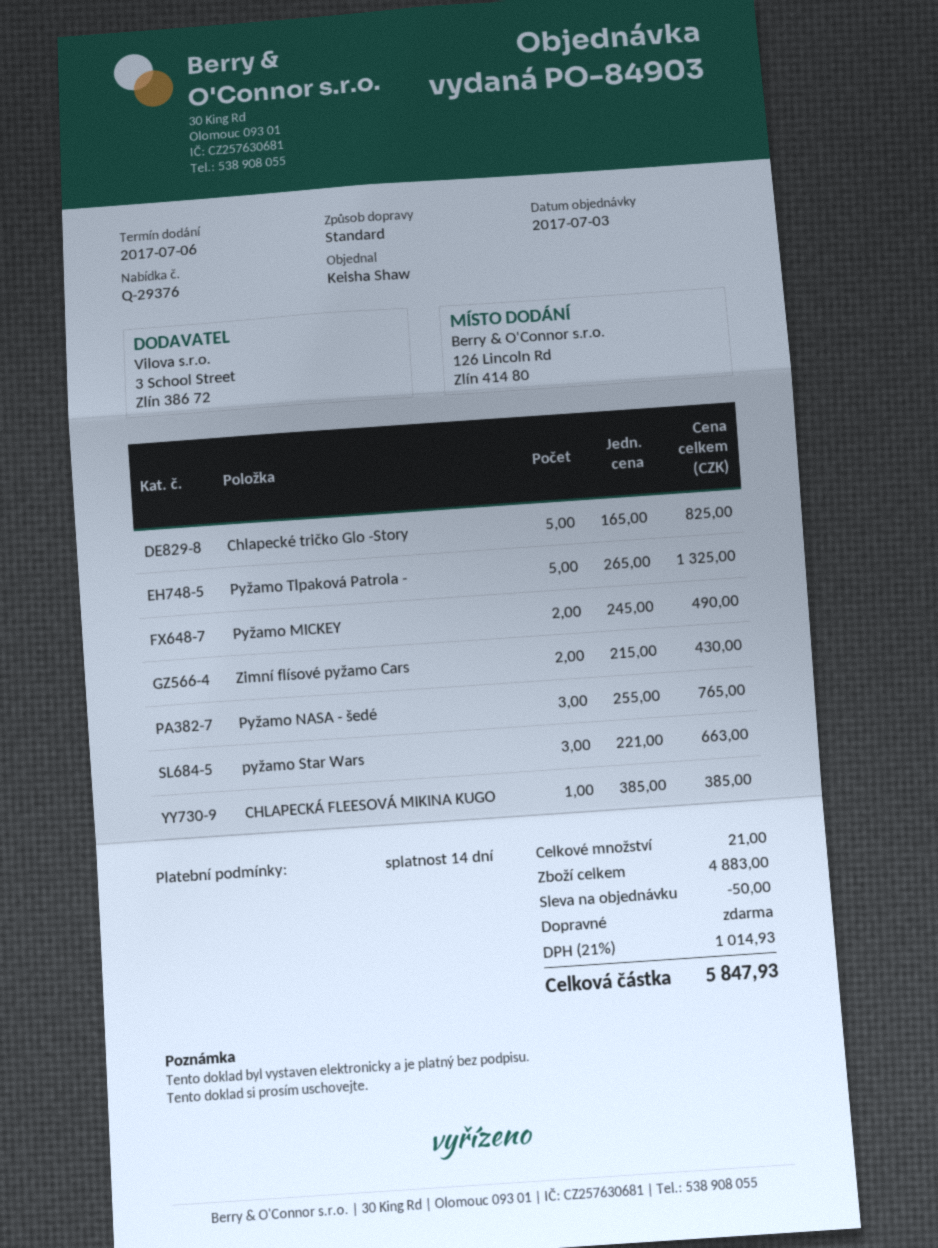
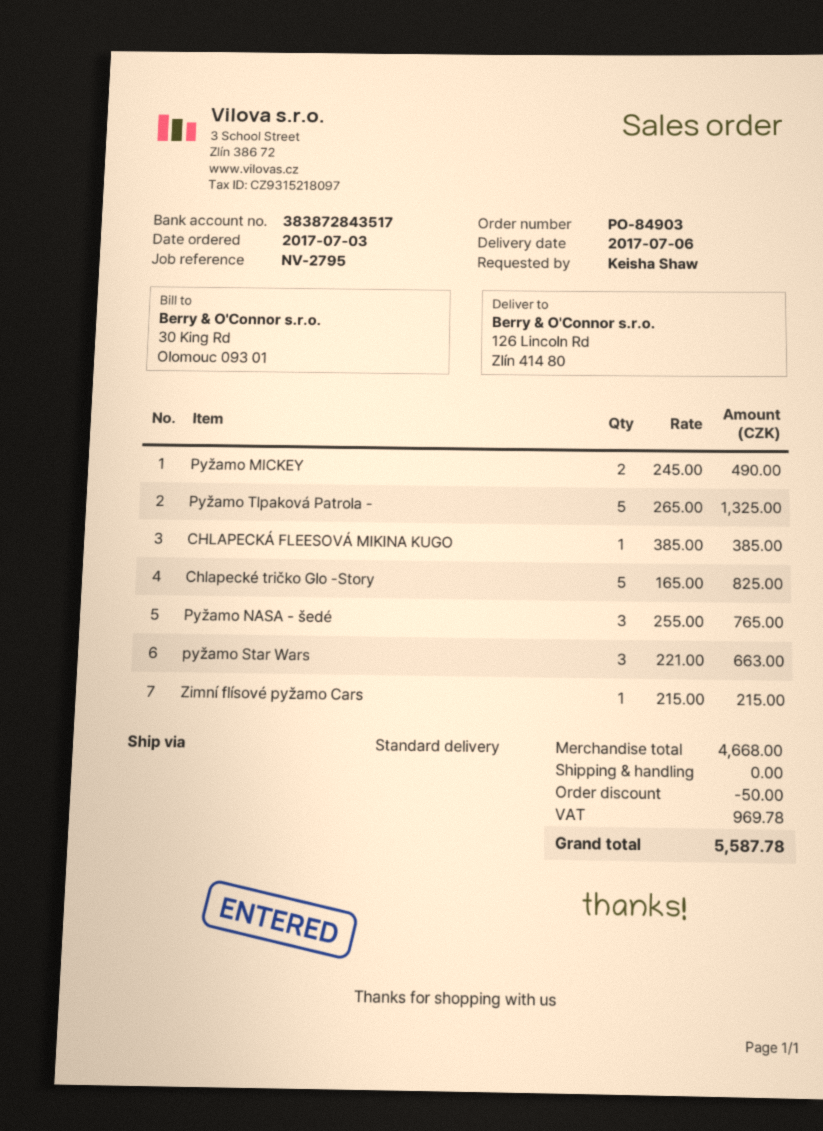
Zimní flísové pyžamo Cars: 2 x 215.00 = 430.00 -> 1 x 215.00 = 215.00
subtotal: 4883.00 -> 4668.00
tax: 1014.93 -> 969.78
total: 5847.93 -> 5587.78

